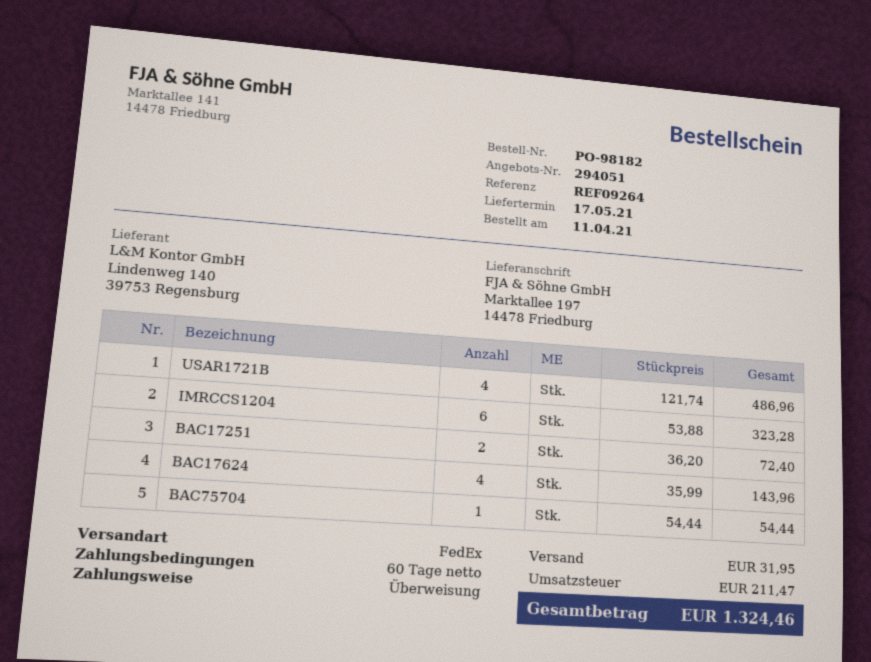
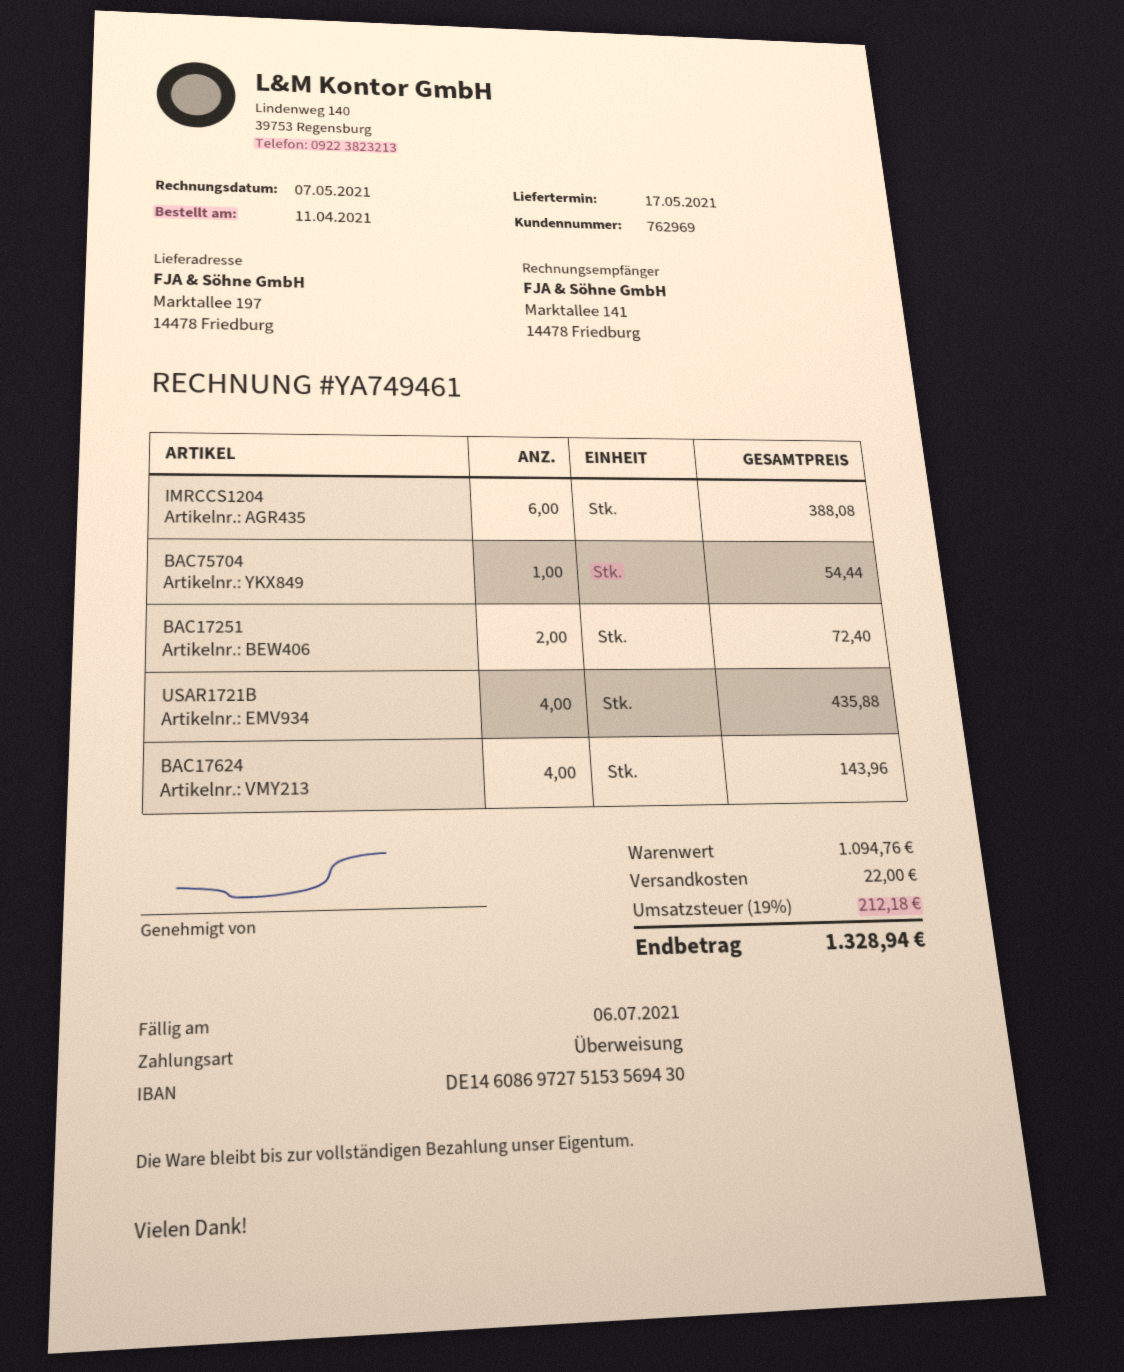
USAR1721B: 4 for 486.96 -> 4 for 435.88
IMRCCS1204: 6 for 323.28 -> 6 for 388.08
shipping: 31.95 -> 22.00
tax: 211.47 -> 212.18
total: 1324.46 -> 1328.94

